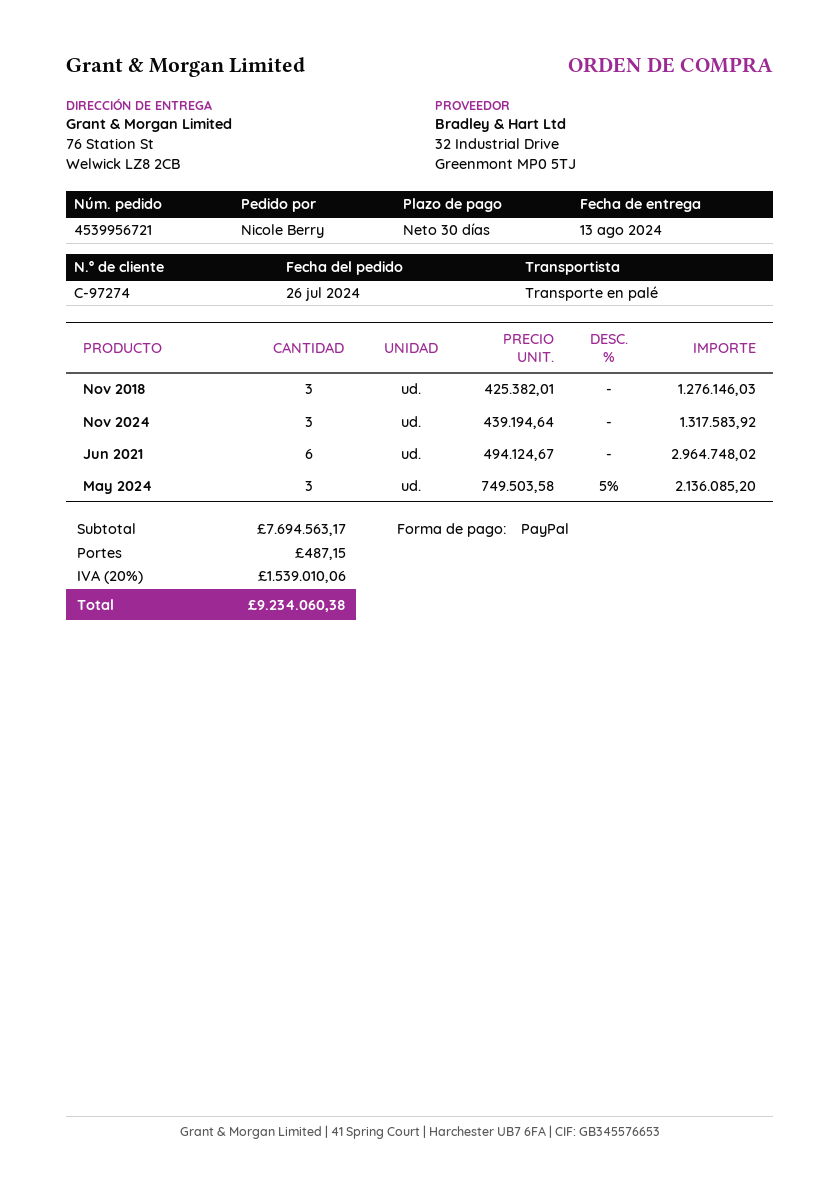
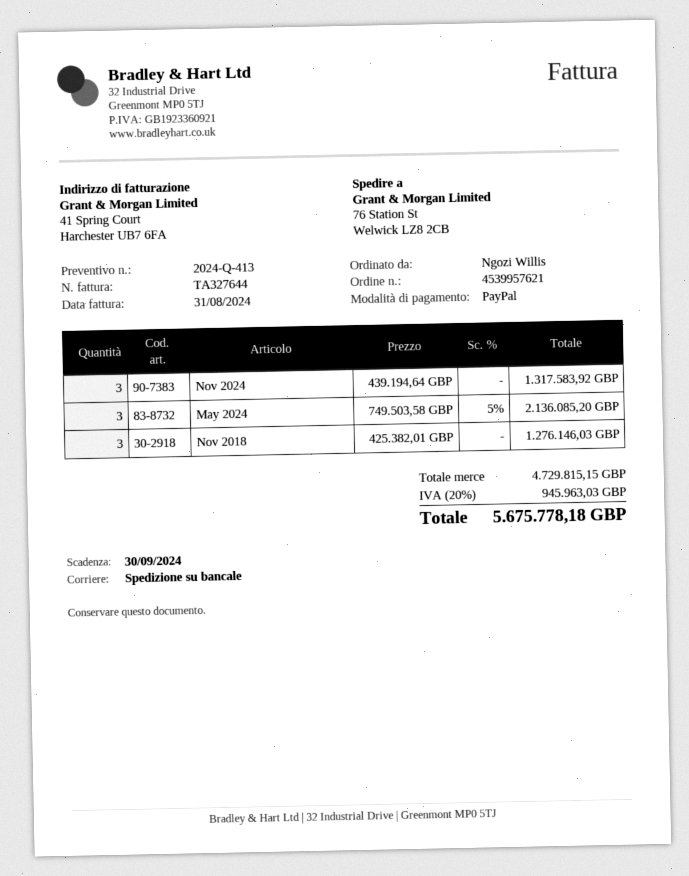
order number: 4539956721 -> 4539957621
ordered by: Nicole Berry -> Ngozi Willis
Jun 2021: 6 x 494124.67 = 2964748.02 -> none
subtotal: 7694563.17 -> 4729815.15
shipping: 487.15 -> none
tax: 20% = 1539010.06 -> 20% = 945963.03
total: 9234060.38 -> 5675778.18

